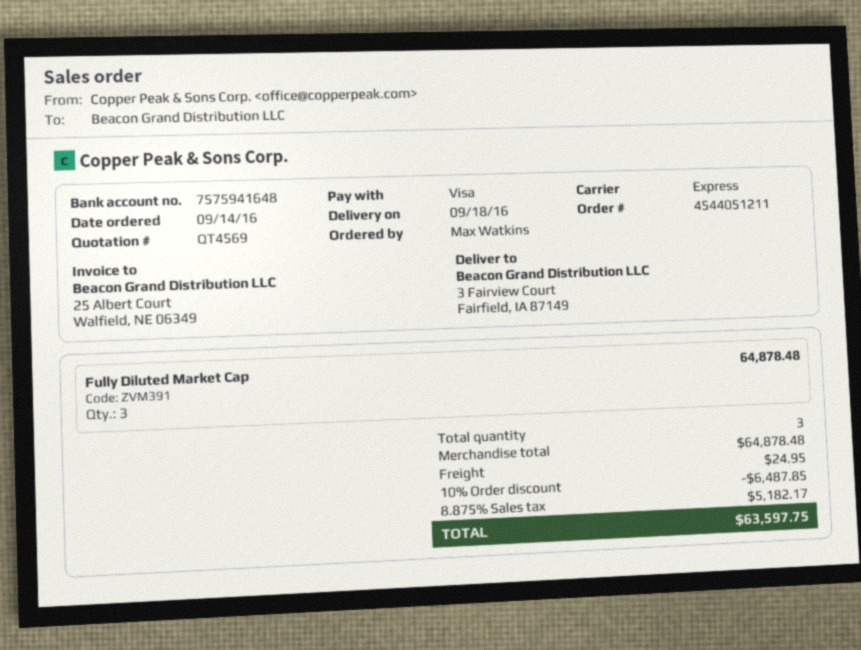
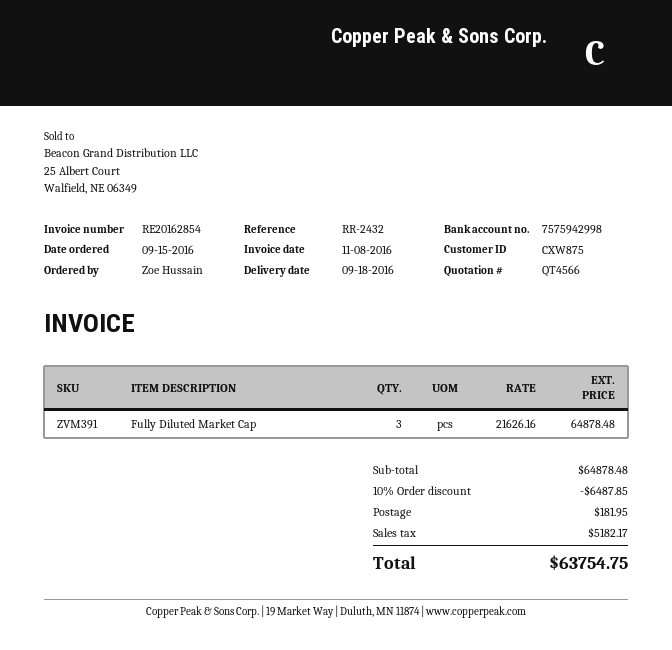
quote number: QT4569 -> QT4566
order date: 2016-09-14 -> 2016-09-15
ordered by: Max Watkins -> Zoe Hussain
bank account: 7575941648 -> 7575942998
shipping: 24.95 -> 181.95
total: 63597.75 -> 63754.75

